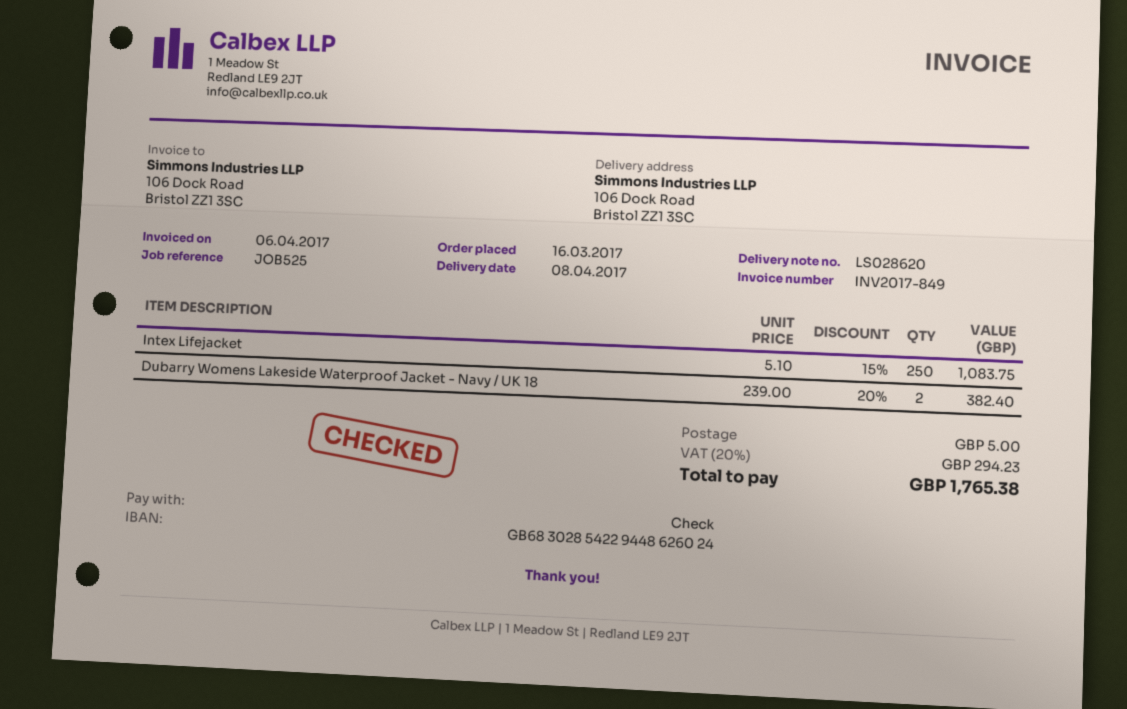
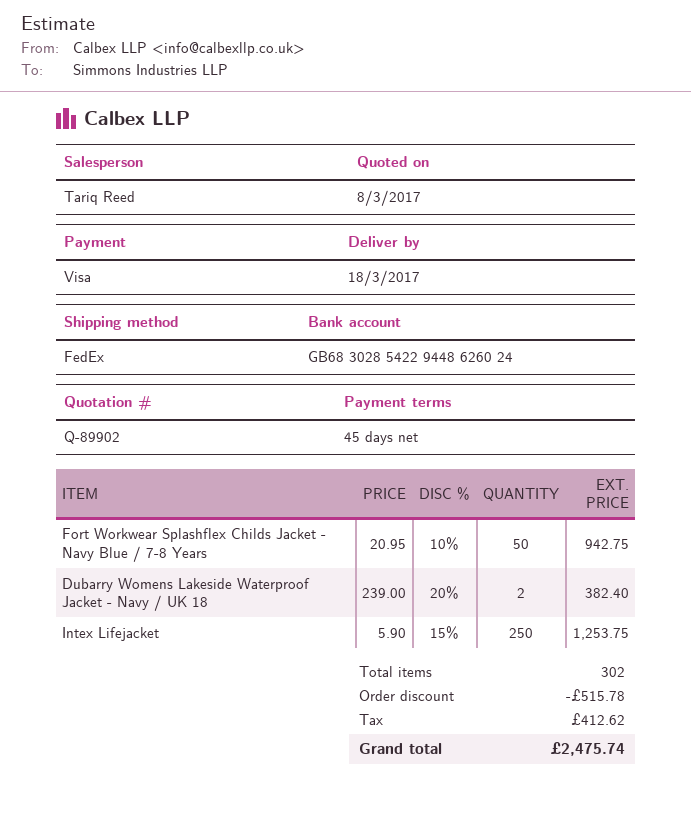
delivery date: 2017-04-08 -> 2017-03-18
payment method: cheque -> Visa
Intex Lifejacket: 250 x 5.10 - 15% = 1083.75 -> 250 x 5.90 - 15% = 1253.75
Fort Workwear Splashflex Childs Jacket - Navy Blue / 7-8 Years: none -> 50 x 20.95 - 10% = 942.75
discount: none -> 515.78
shipping: 5.00 -> none
tax: 294.23 -> 412.62
total: 1765.38 -> 2475.74

